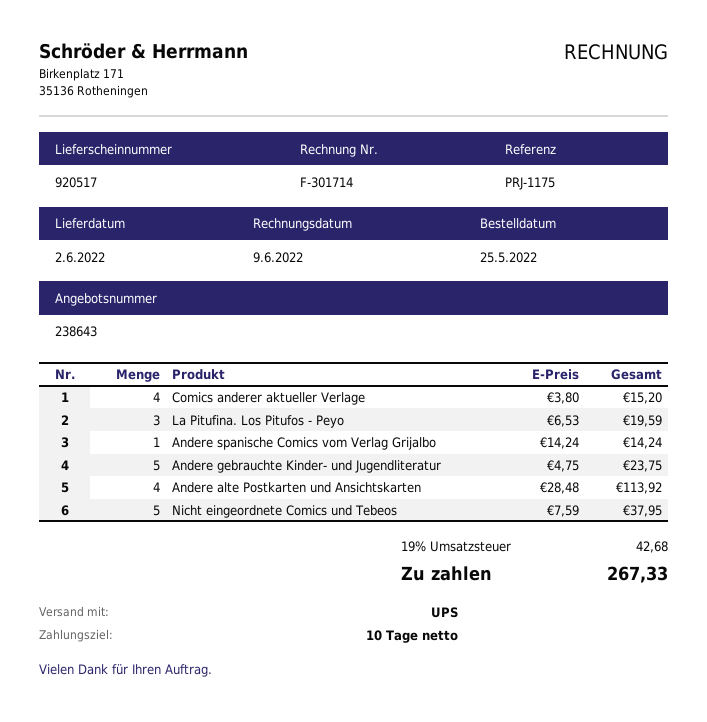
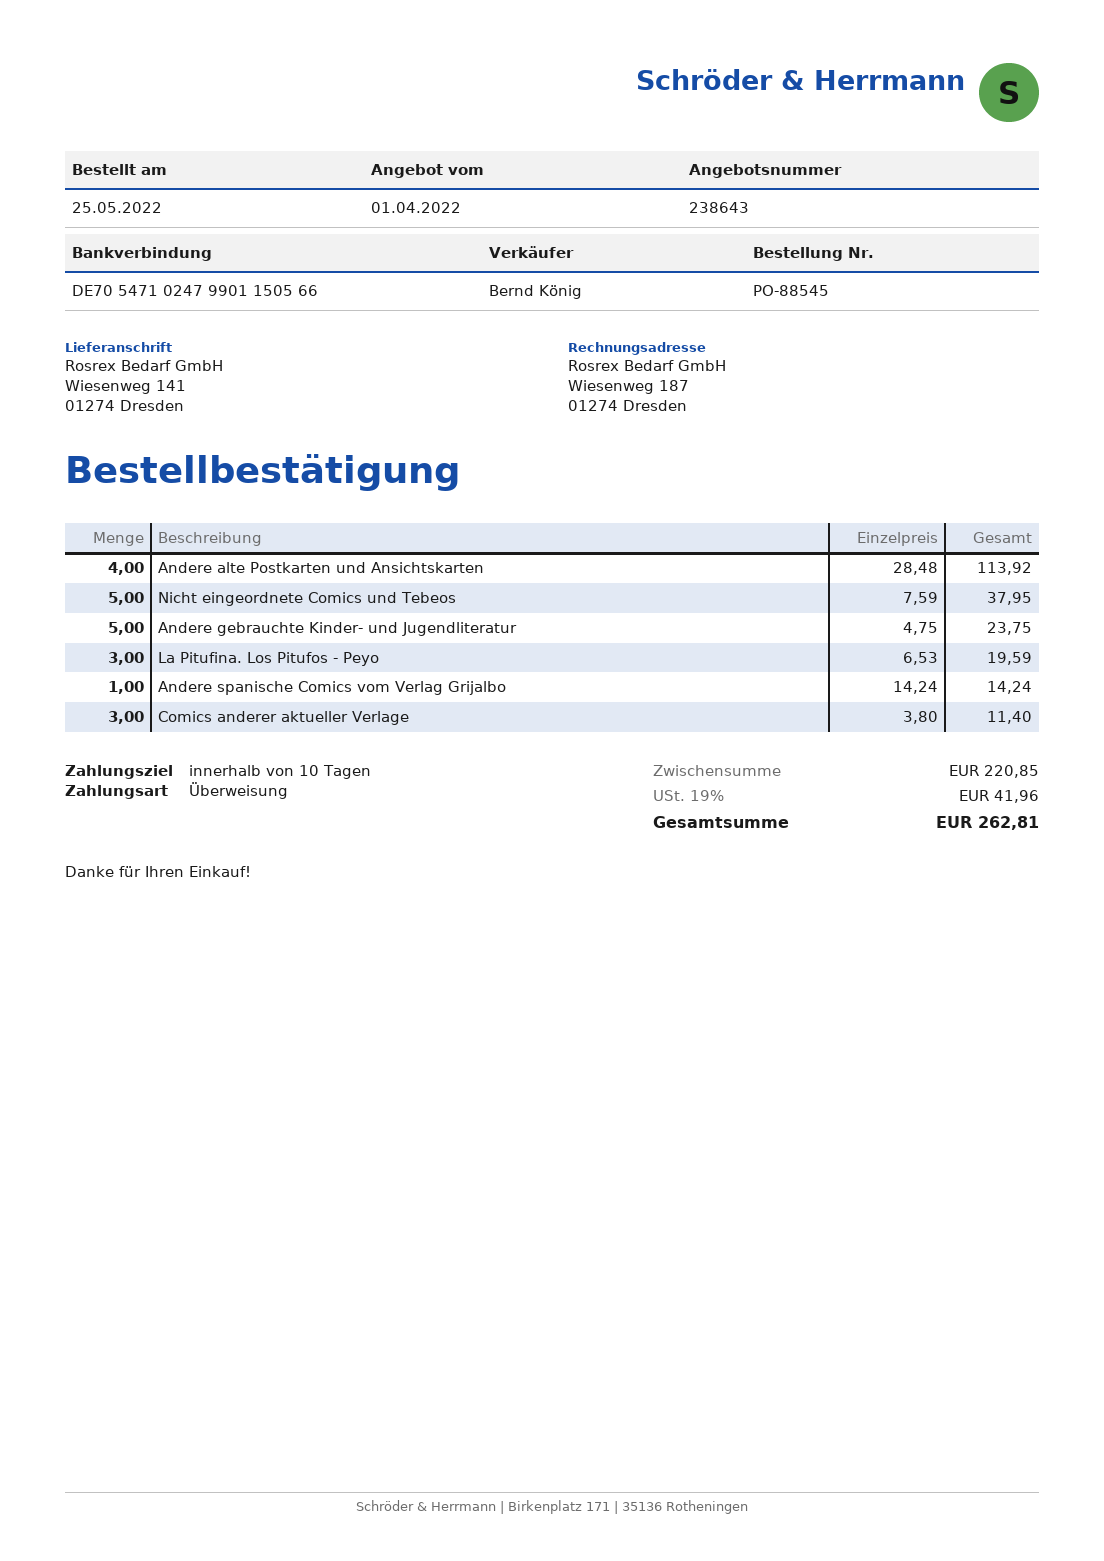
Comics anderer aktueller Verlage: 4 x 3.80 = 15.20 -> 3 x 3.80 = 11.40
tax: 19% = 42.68 -> 19% = 41.96
total: 267.33 -> 262.81

